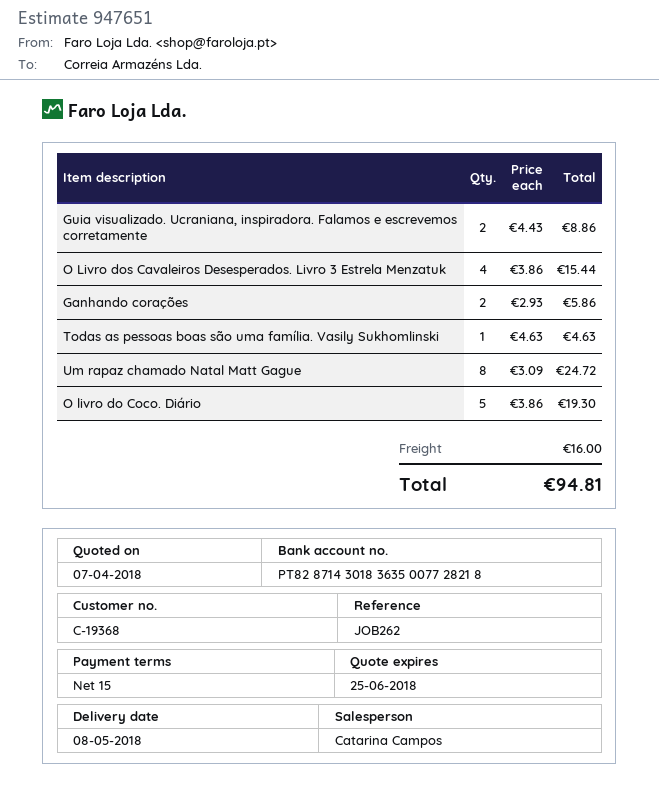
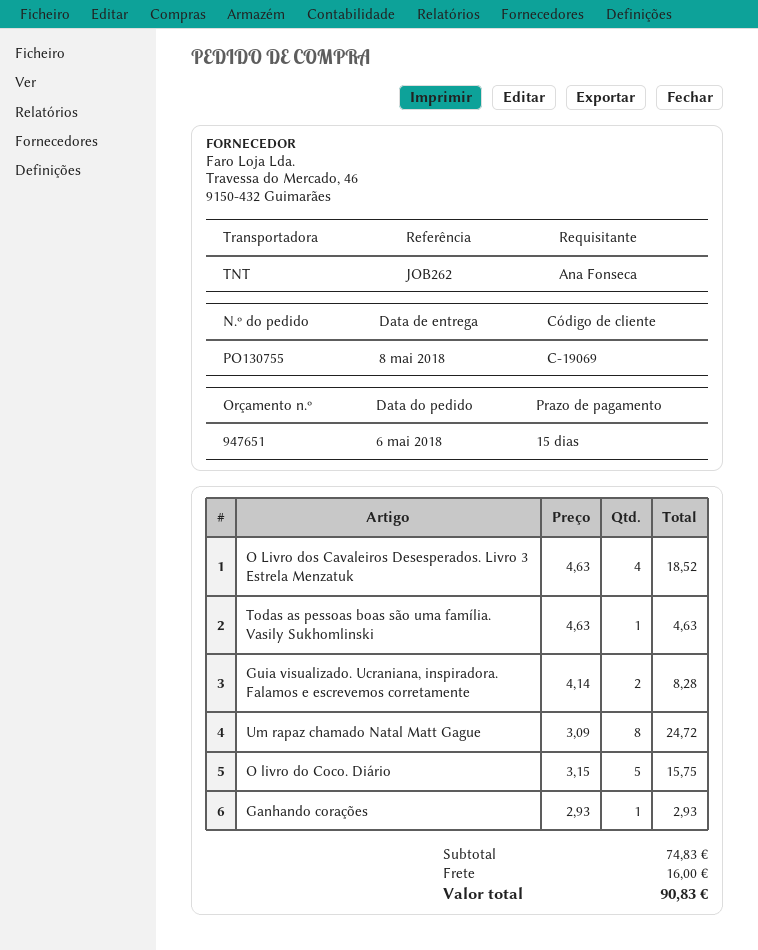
customer number: C-19368 -> C-19069
Guia visualizado. Ucraniana, inspiradora. Falamos e escrevemos corretamente: 2 x 4.43 = 8.86 -> 2 x 4.14 = 8.28
O Livro dos Cavaleiros Desesperados. Livro 3 Estrela Menzatuk: 4 x 3.86 = 15.44 -> 4 x 4.63 = 18.52
Ganhando corações: 2 x 2.93 = 5.86 -> 1 x 2.93 = 2.93
O livro do Coco. Diário: 5 x 3.86 = 19.30 -> 5 x 3.15 = 15.75
total: 94.81 -> 90.83

